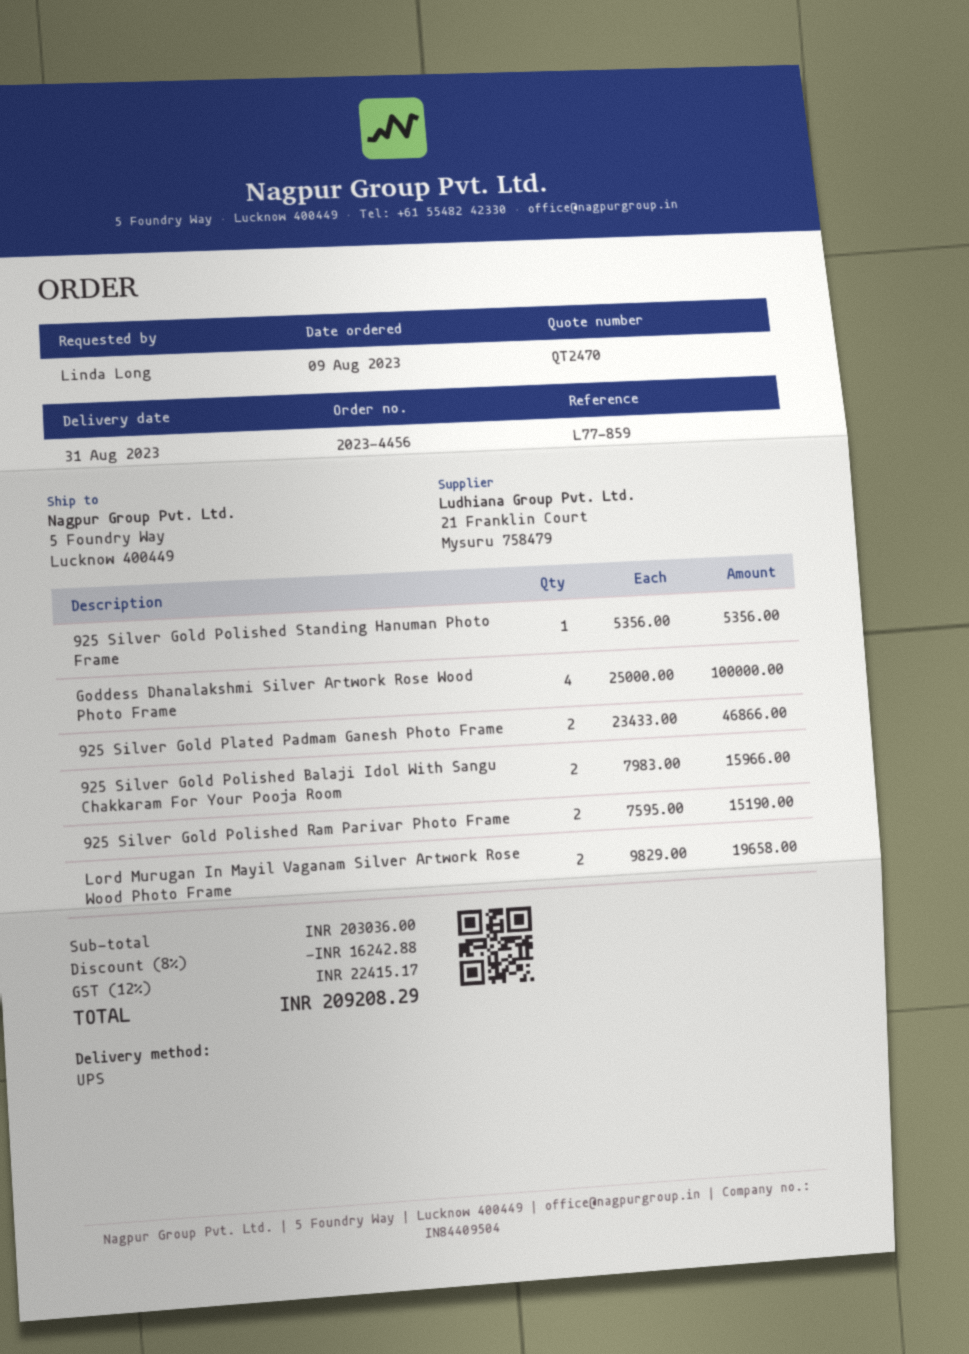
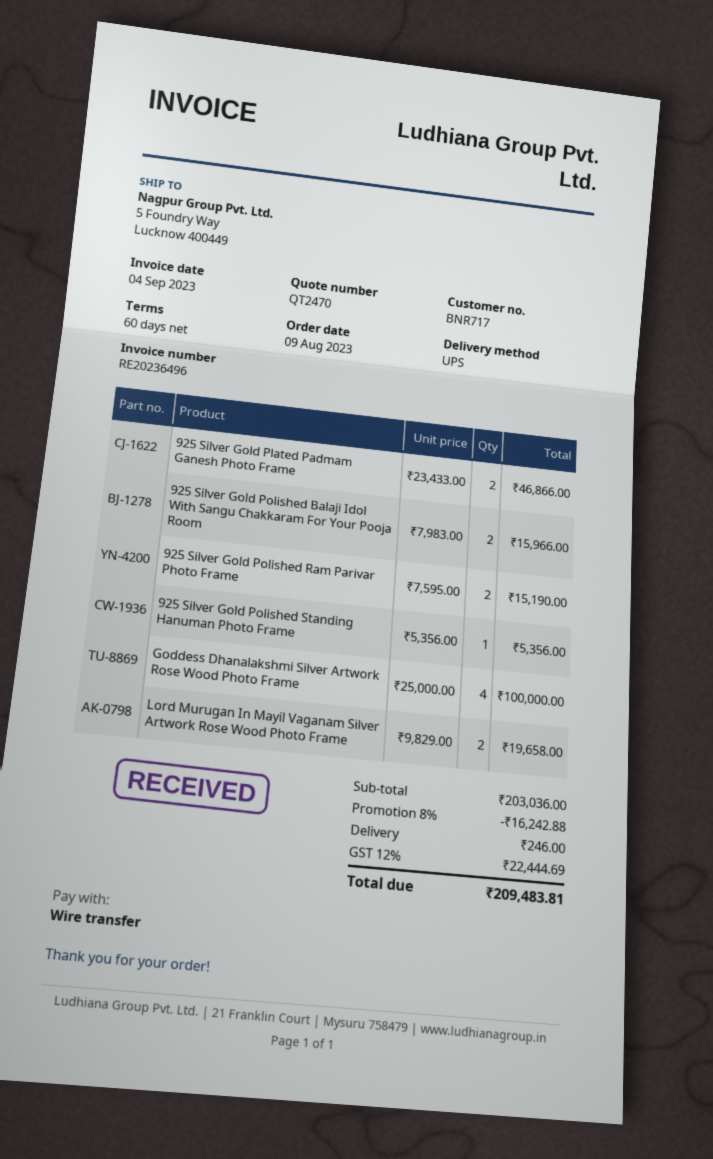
shipping: none -> 246.00
tax: 12% = 22415.17 -> 12% = 22444.69
total: 209208.29 -> 209483.81

